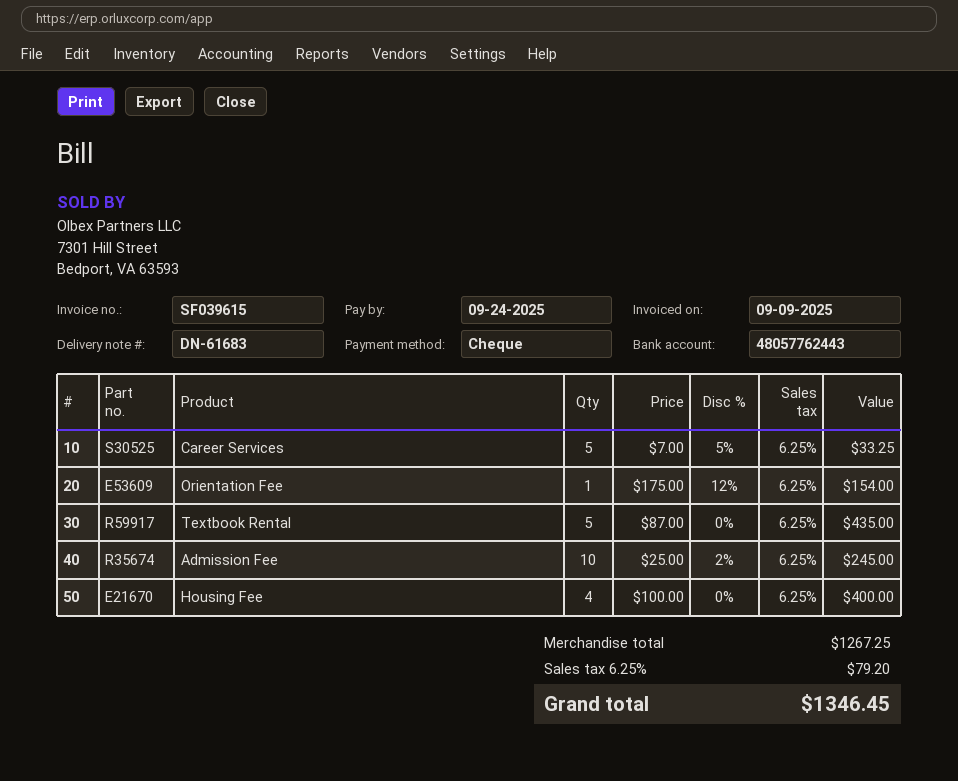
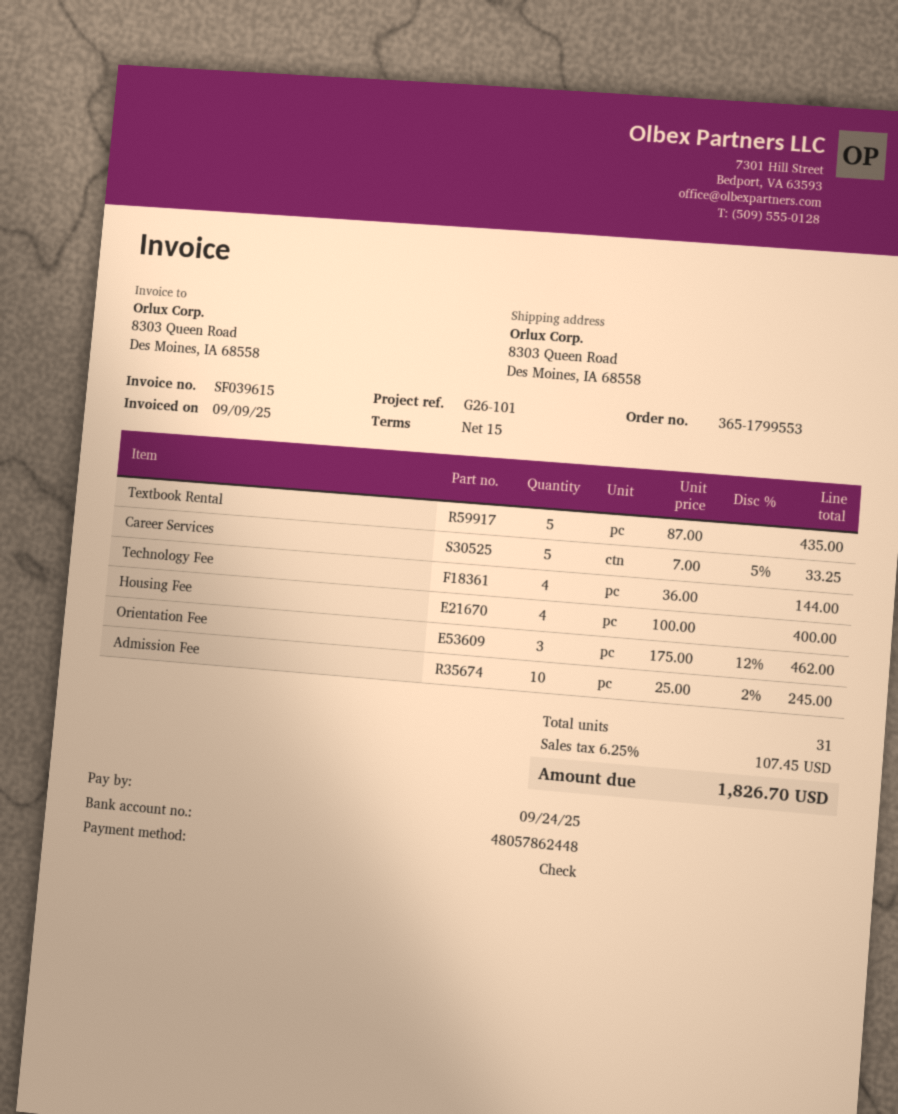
bank account: 48057762443 -> 48057862448
Orientation Fee: 1 x 175.00 - 12% = 154.00 -> 3 x 175.00 - 12% = 462.00
Technology Fee: none -> 4 x 36.00 = 144.00
tax: 6.25% = 79.20 -> 6.25% = 107.45
total: 1346.45 -> 1826.70

